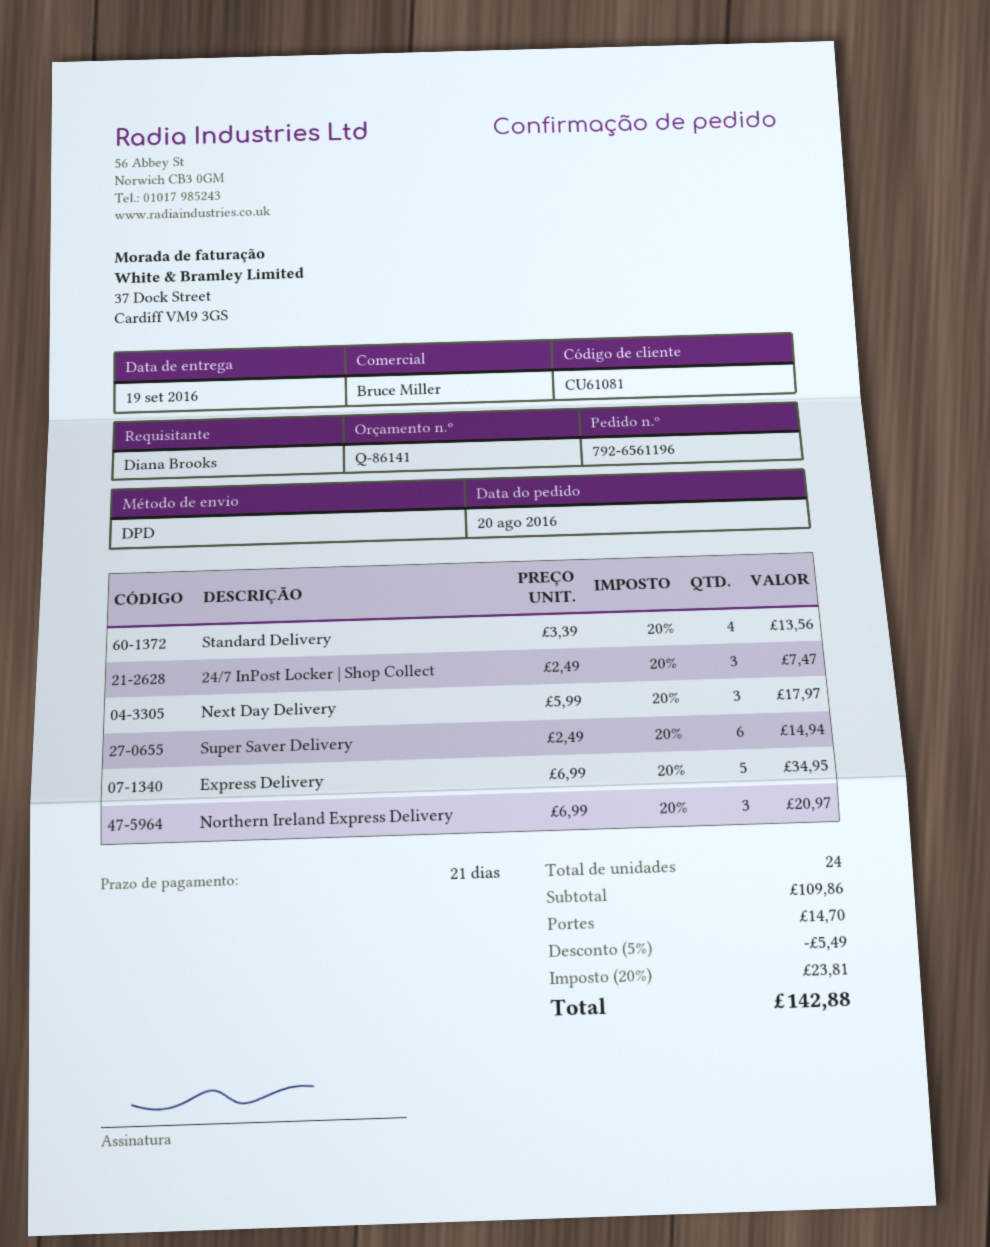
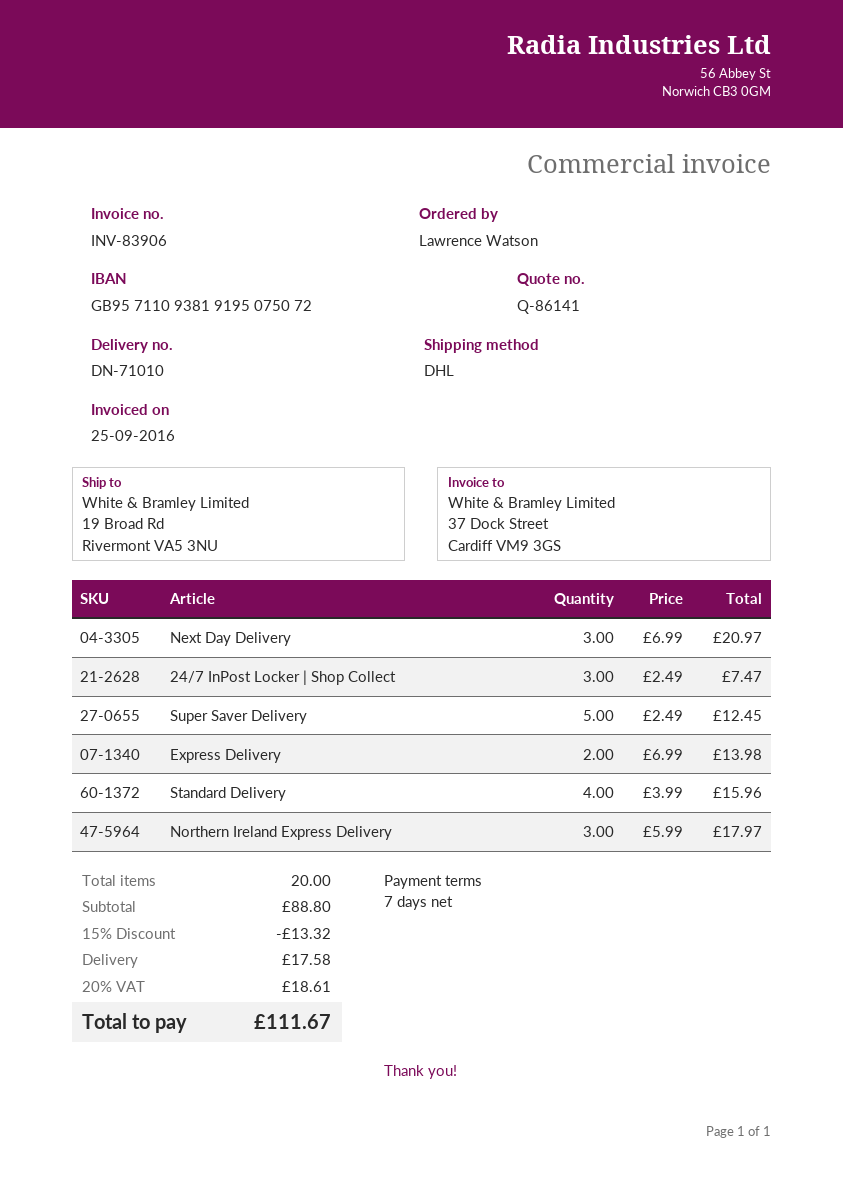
payment terms: 21 days -> 7 days
ordered by: Diana Brooks -> Lawrence Watson
shipping method: DPD -> DHL
Standard Delivery: 4 x 3.39 = 13.56 -> 4 x 3.99 = 15.96
Next Day Delivery: 3 x 5.99 = 17.97 -> 3 x 6.99 = 20.97
Super Saver Delivery: 6 x 2.49 = 14.94 -> 5 x 2.49 = 12.45
Express Delivery: 5 x 6.99 = 34.95 -> 2 x 6.99 = 13.98
Northern Ireland Express Delivery: 3 x 6.99 = 20.97 -> 3 x 5.99 = 17.97
total quantity: 24 -> 20
subtotal: 109.86 -> 88.80
discount: 5% = 5.49 -> 15% = 13.32
shipping: 14.70 -> 17.58
tax: 20% = 23.81 -> 20% = 18.61
total: 142.88 -> 111.67

